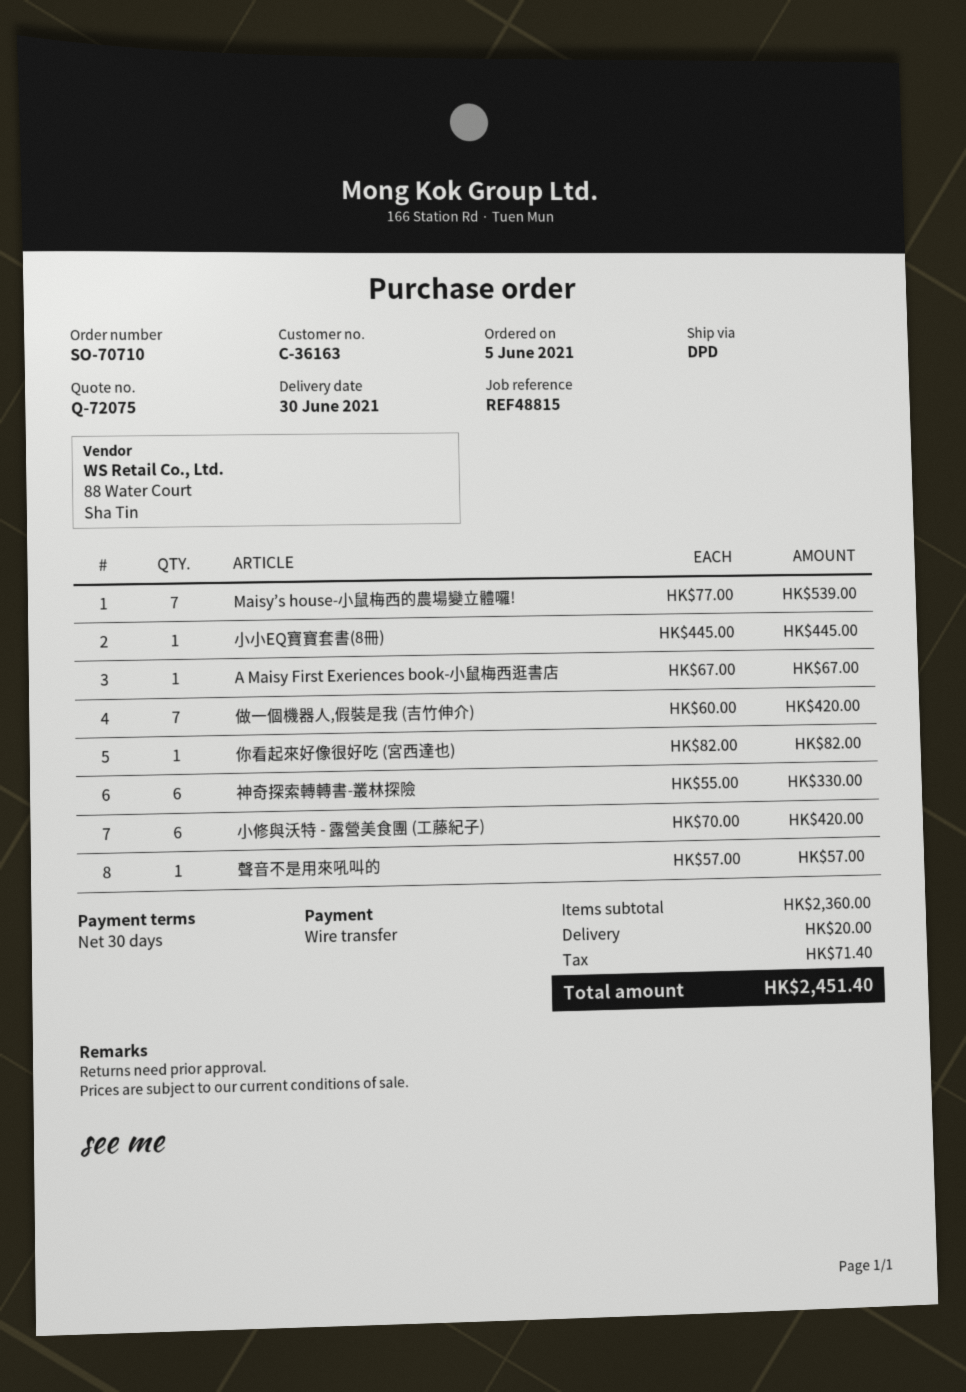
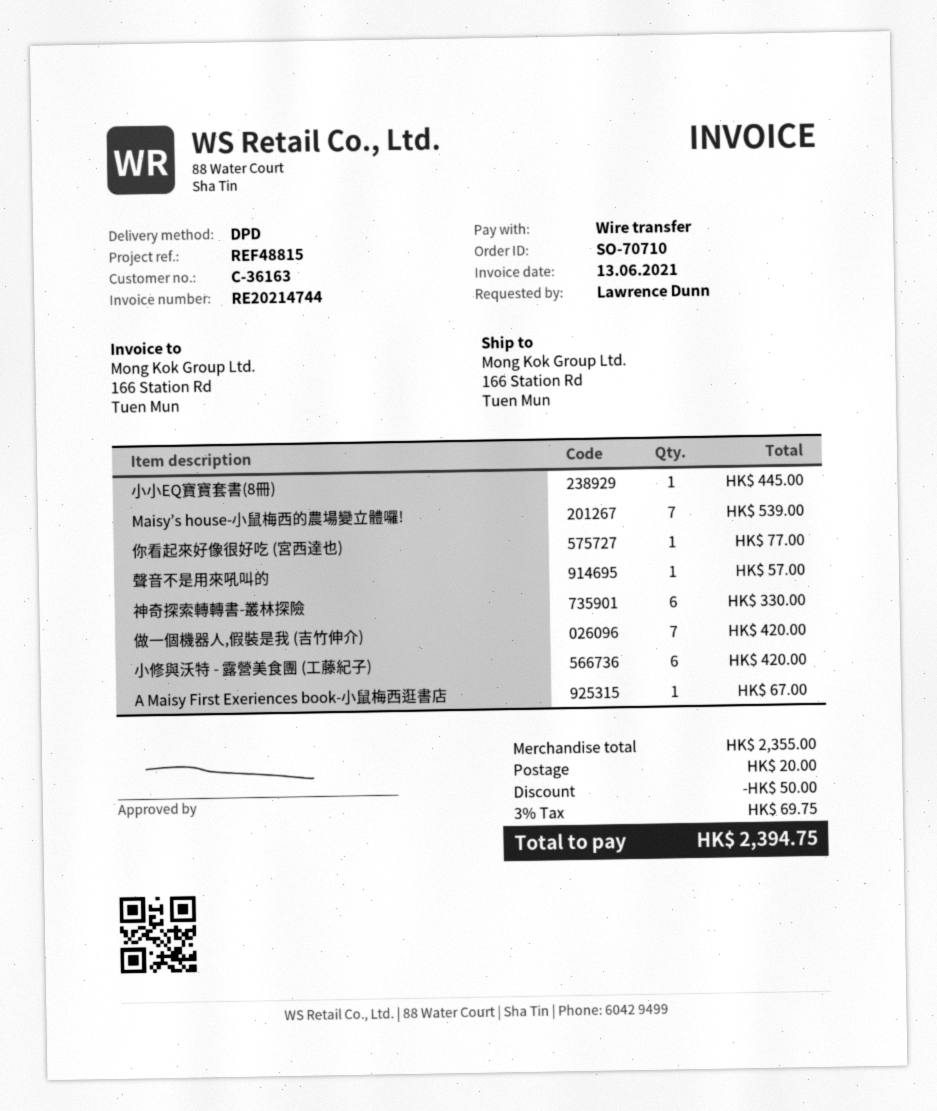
你看起來好像很好吃 (宮西達也): 1 for 82.00 -> 1 for 77.00
subtotal: 2360.00 -> 2355.00
discount: none -> 50.00
tax: 71.40 -> 69.75
total: 2451.40 -> 2394.75

